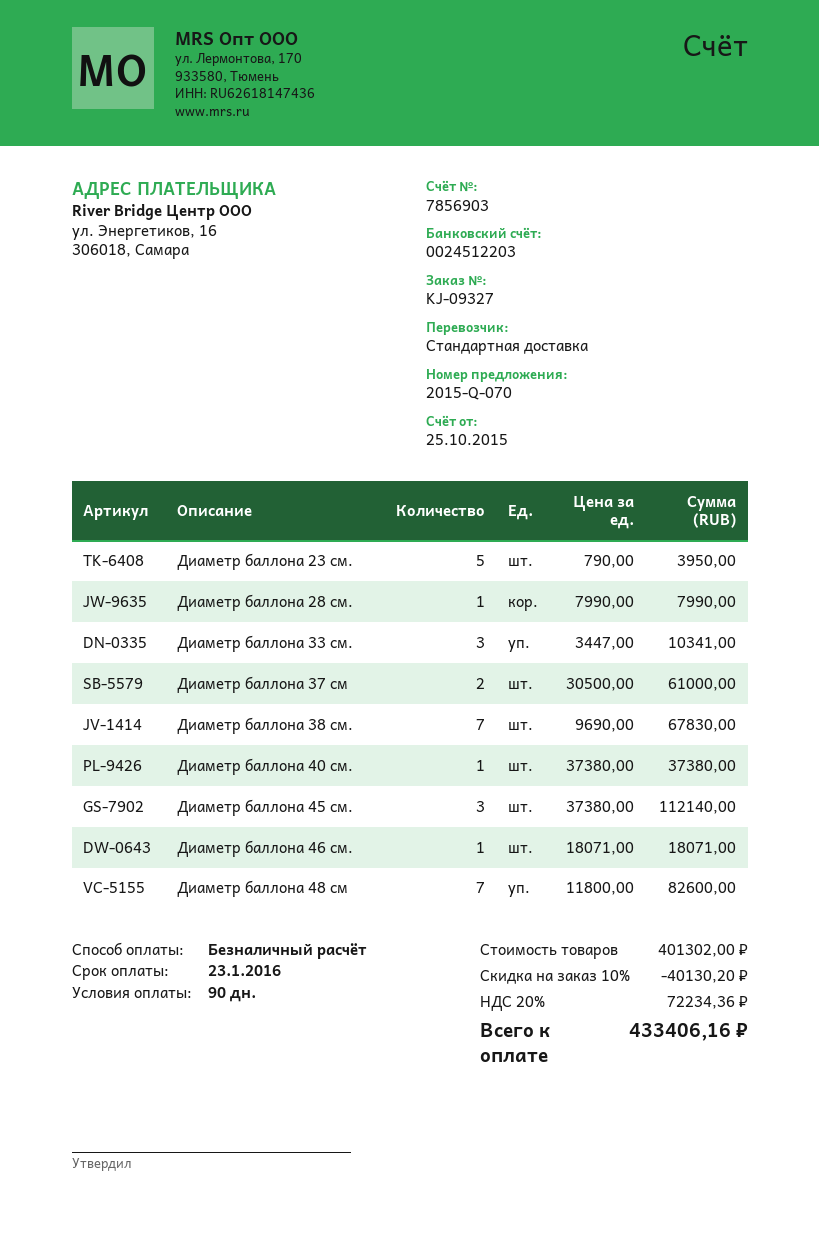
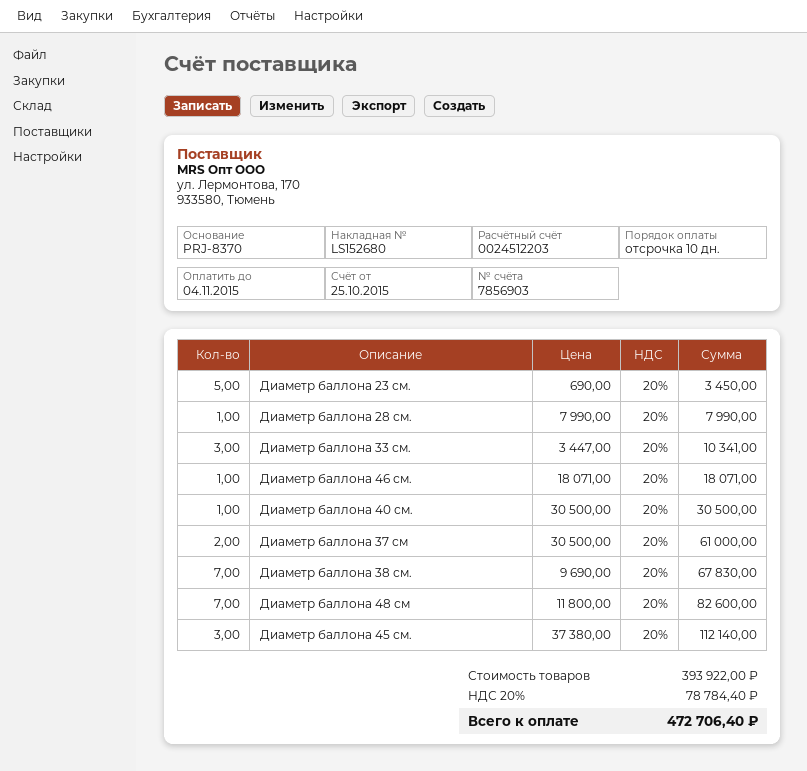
payment terms: 90 days -> 10 days
due date: 2016-01-23 -> 2015-11-04
Диаметр баллона 23 см.: 5 x 790.00 = 3950.00 -> 5 x 690.00 = 3450.00
Диаметр баллона 40 см.: 1 x 37380.00 = 37380.00 -> 1 x 30500.00 = 30500.00
subtotal: 401302.00 -> 393922.00
discount: 10% = 40130.20 -> none
tax: 20% = 72234.36 -> 20% = 78784.40
total: 433406.16 -> 472706.40

